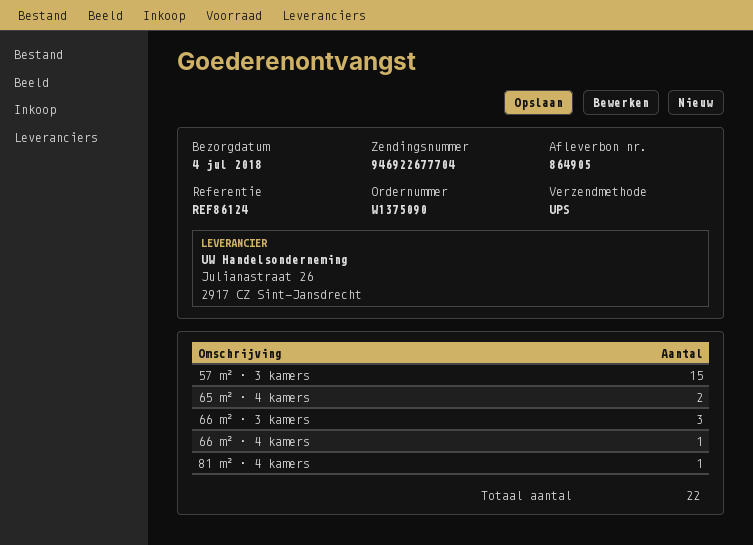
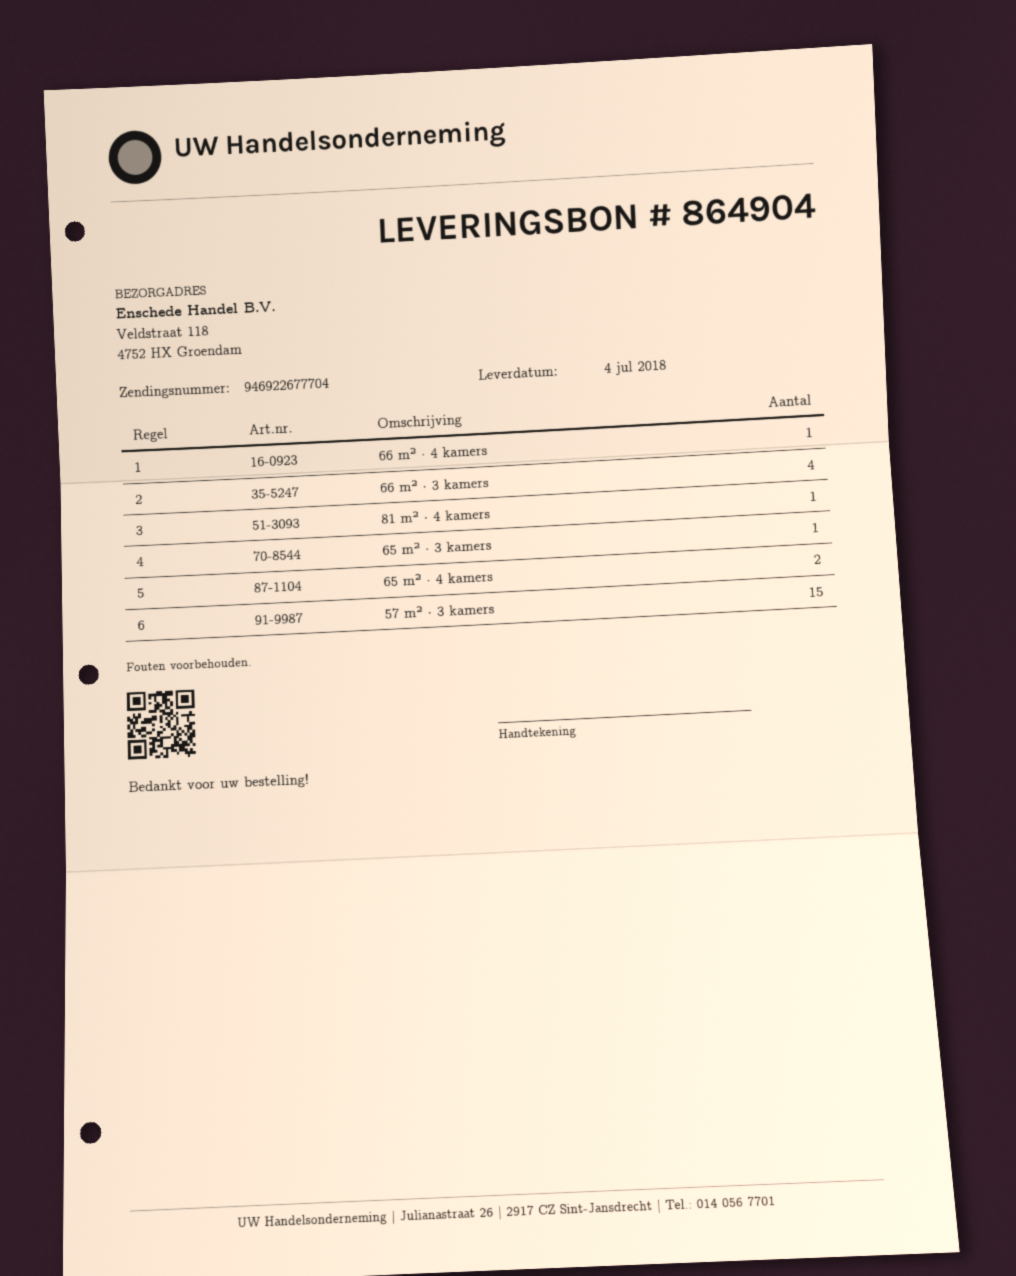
delivery note number: 864905 -> 864904
66 m² · 3 kamers: 3 -> 4
65 m² · 3 kamers: none -> 1

